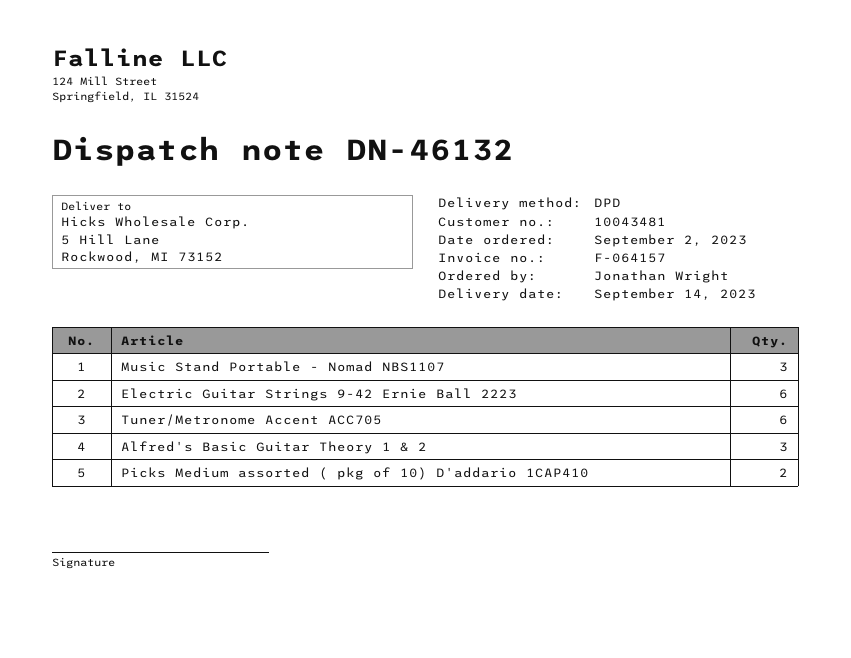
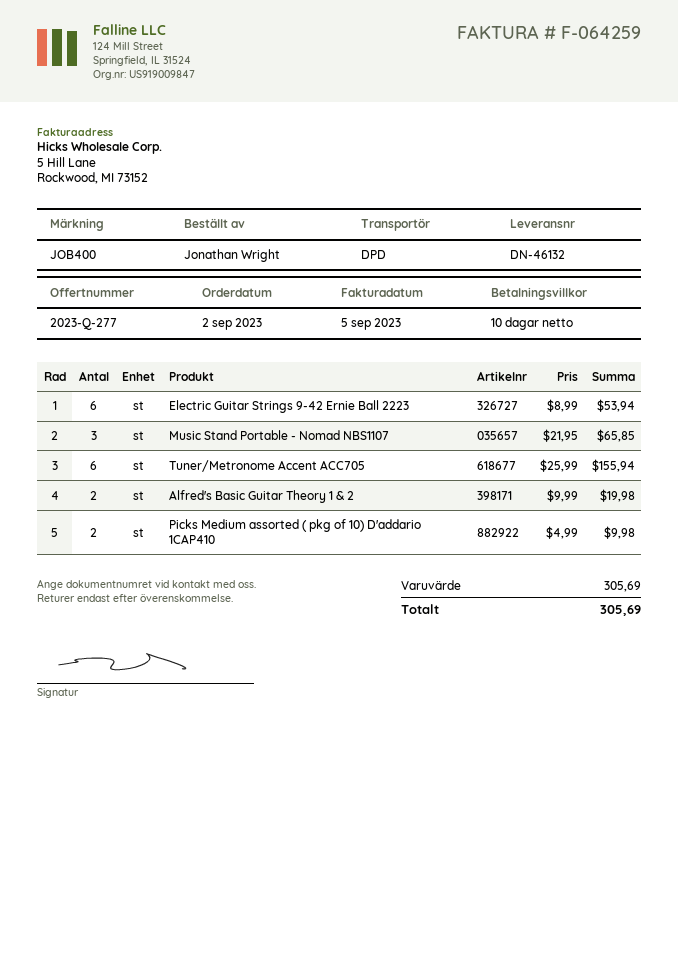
invoice number: F-064157 -> F-064259
Alfred's Basic Guitar Theory 1 & 2: 3 -> 2

